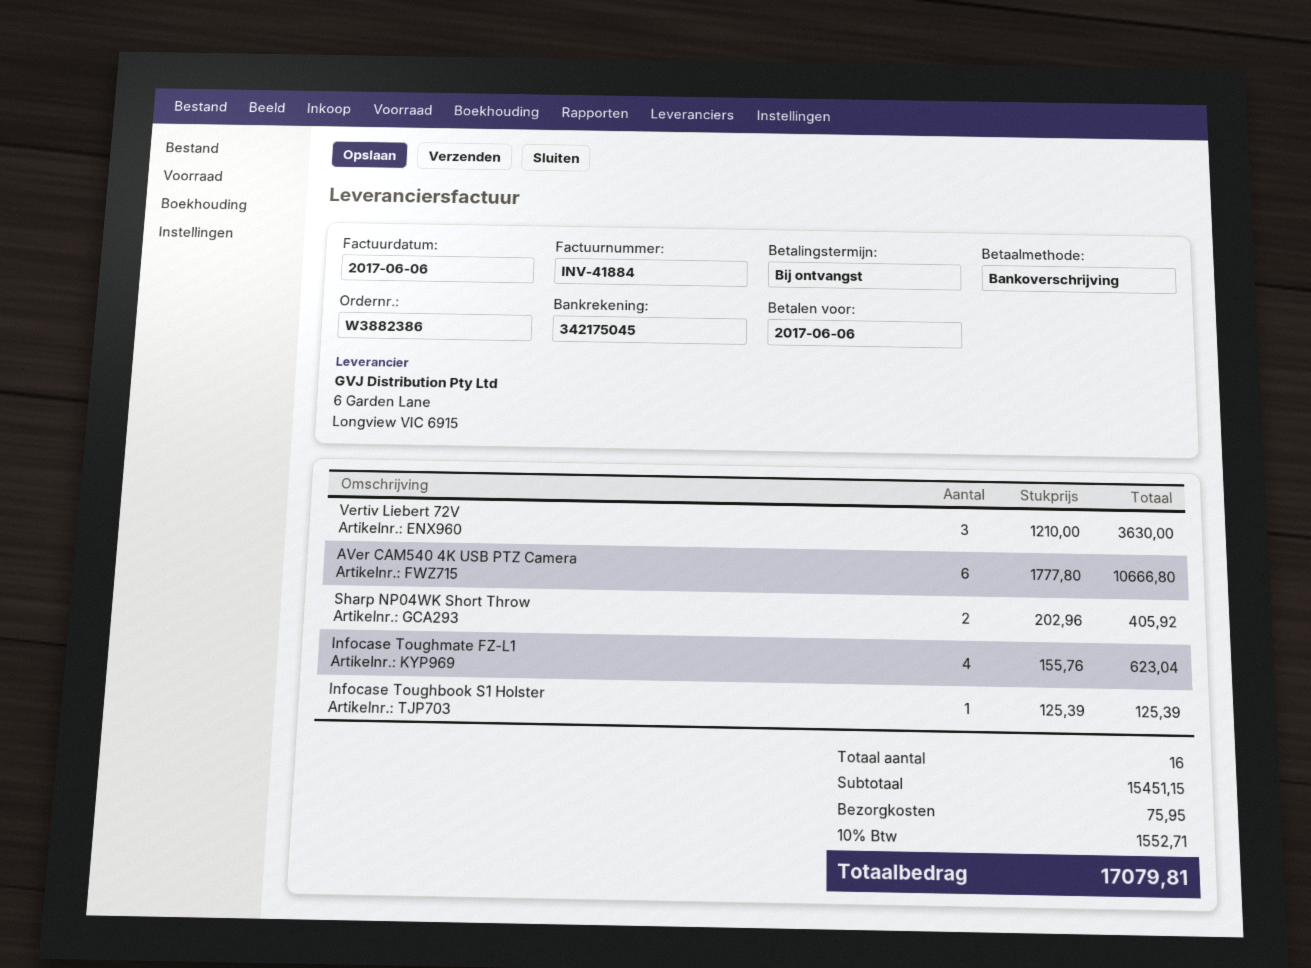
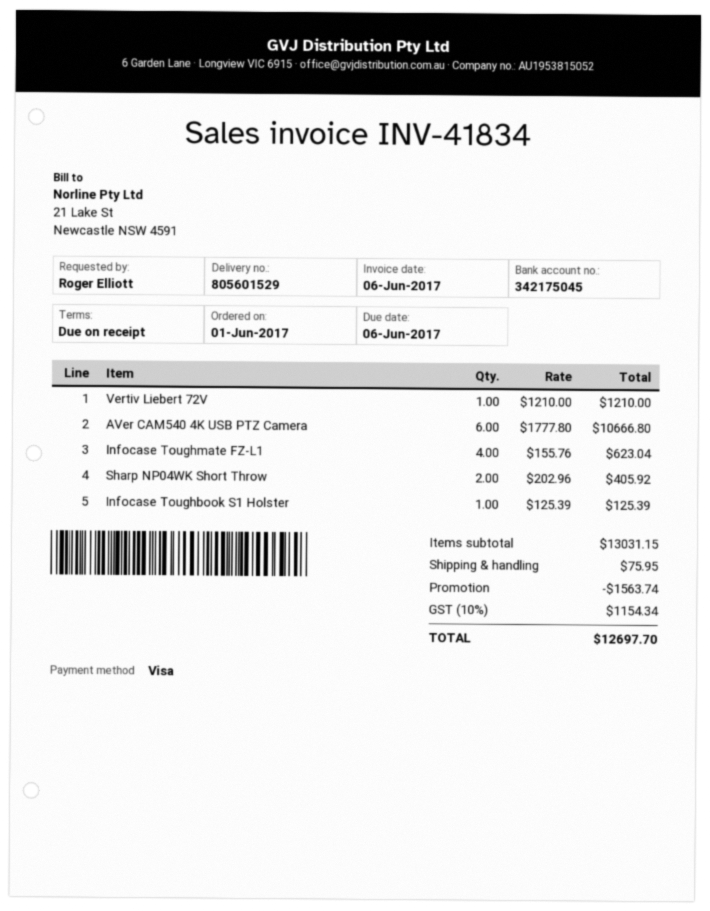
invoice number: INV-41884 -> INV-41834
payment method: bank transfer -> Visa
Vertiv Liebert 72V: 3 x 1210.00 = 3630.00 -> 1 x 1210.00 = 1210.00
subtotal: 15451.15 -> 13031.15
discount: none -> 1563.74
tax: 10% = 1552.71 -> 10% = 1154.34
total: 17079.81 -> 12697.70

